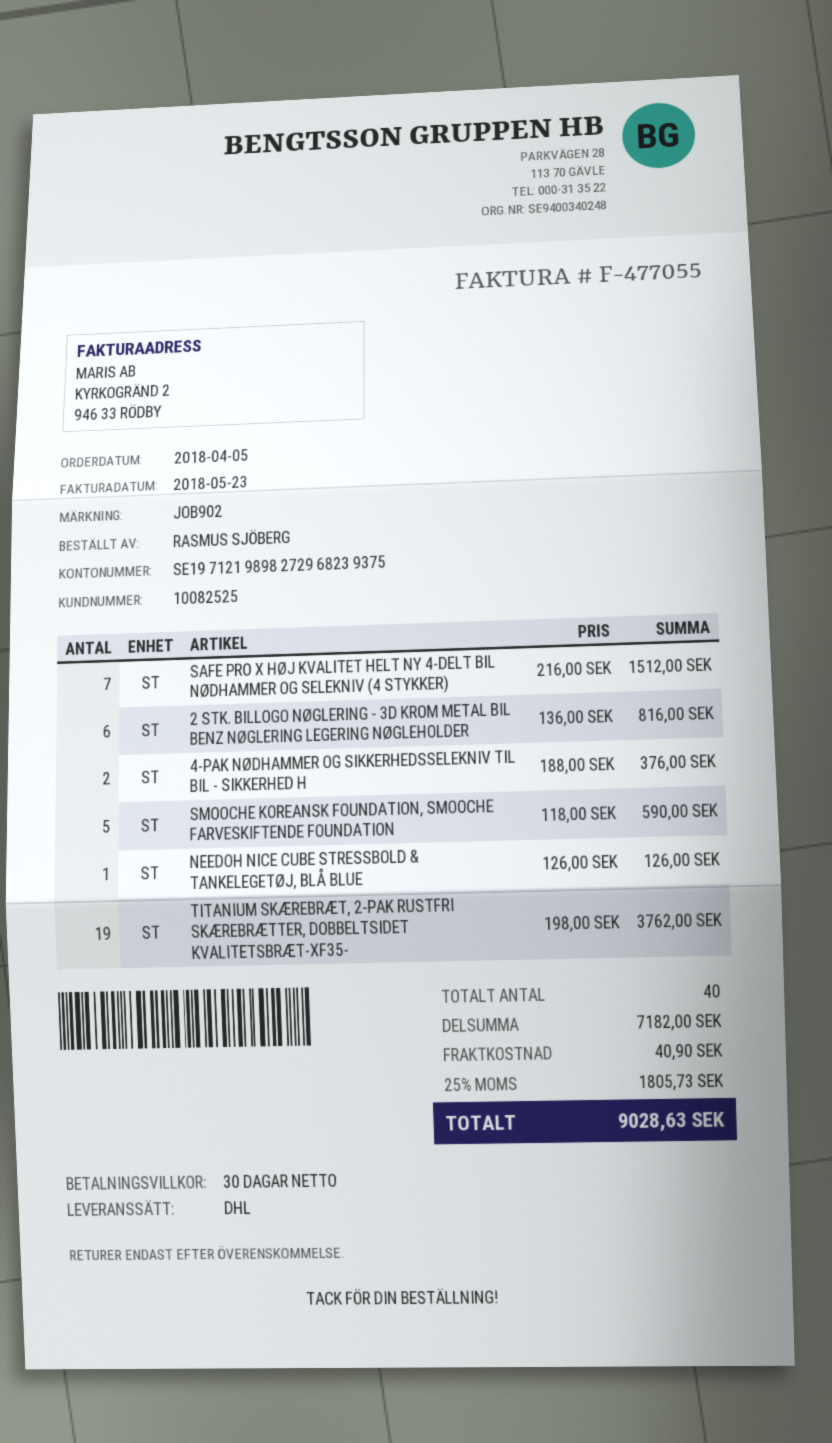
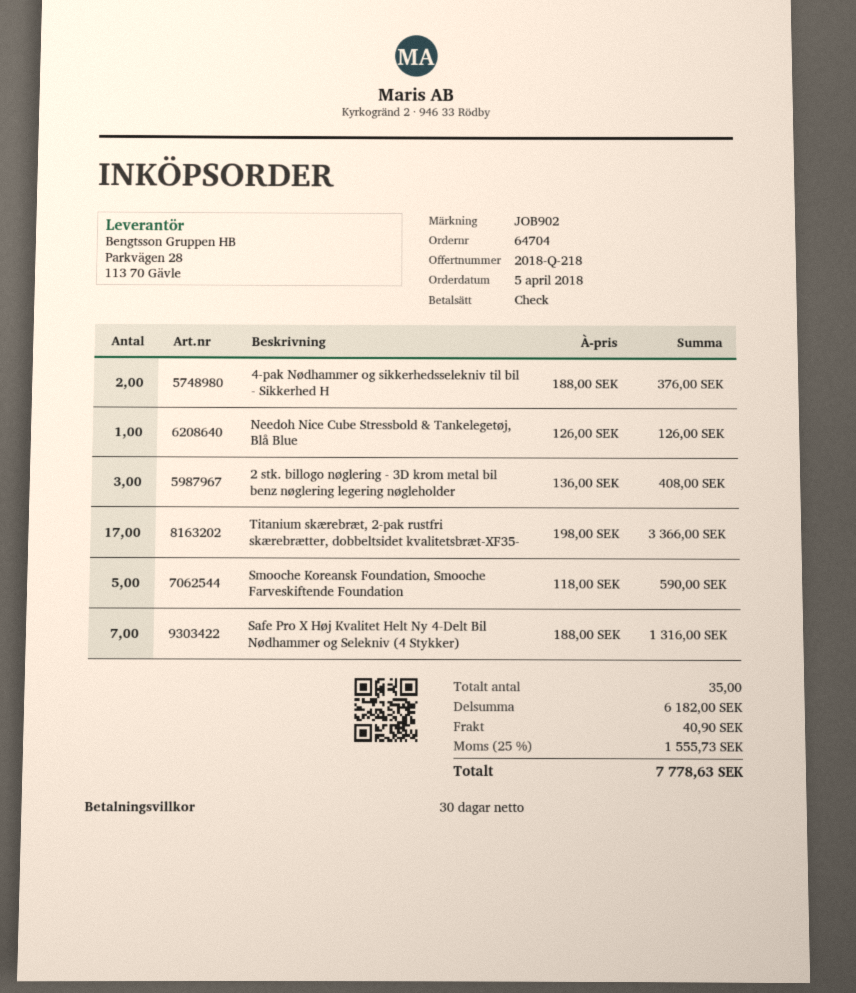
SAFE PRO X HØJ KVALITET HELT NY 4-DELT BIL NØDHAMMER OG SELEKNIV (4 STYKKER): 7 x 216.00 = 1512.00 -> 7 x 188.00 = 1316.00
2 STK. BILLOGO NØGLERING - 3D KROM METAL BIL BENZ NØGLERING LEGERING NØGLEHOLDER: 6 x 136.00 = 816.00 -> 3 x 136.00 = 408.00
TITANIUM SKÆREBRÆT, 2-PAK RUSTFRI SKÆREBRÆTTER, DOBBELTSIDET KVALITETSBRÆT-XF35-: 19 x 198.00 = 3762.00 -> 17 x 198.00 = 3366.00
total quantity: 40 -> 35
subtotal: 7182.00 -> 6182.00
tax: 25% = 1805.73 -> 25% = 1555.73
total: 9028.63 -> 7778.63

